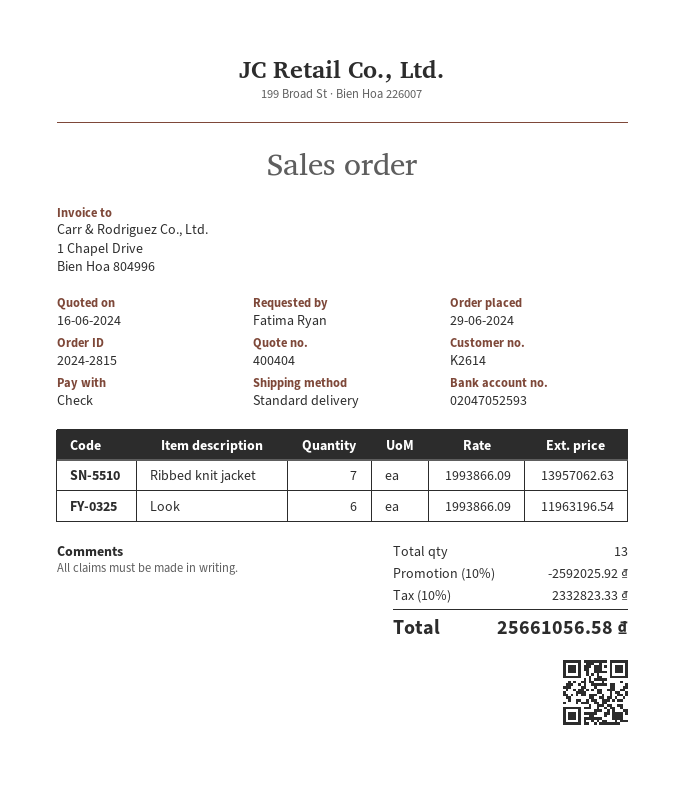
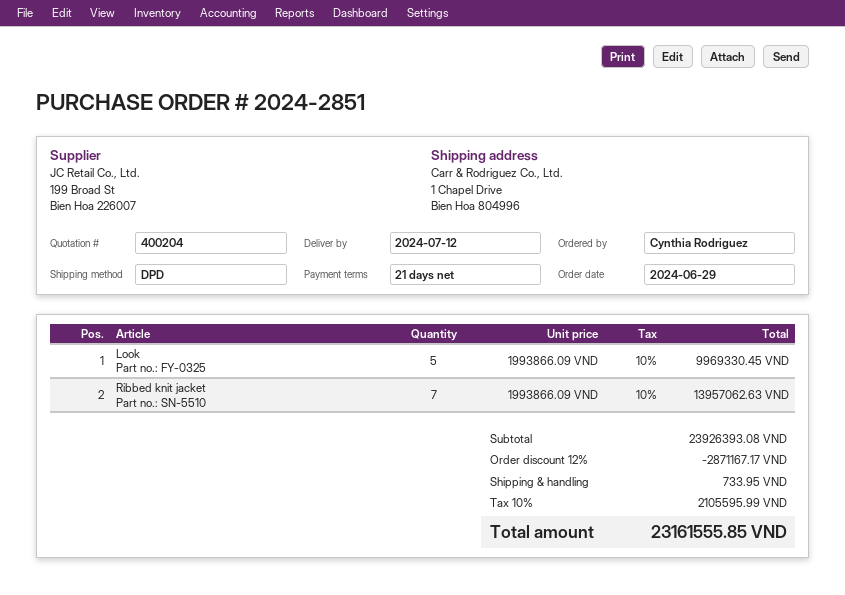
quote number: 400404 -> 400204
order number: 2024-2815 -> 2024-2851
ordered by: Fatima Ryan -> Cynthia Rodriguez
shipping method: standard -> DPD
Look: 6 x 1993866.09 = 11963196.54 -> 5 x 1993866.09 = 9969330.45
discount: 10% = 2592025.92 -> 12% = 2871167.17
shipping: none -> 733.95
tax: 10% = 2332823.33 -> 10% = 2105595.99
total: 25661056.58 -> 23161555.85

